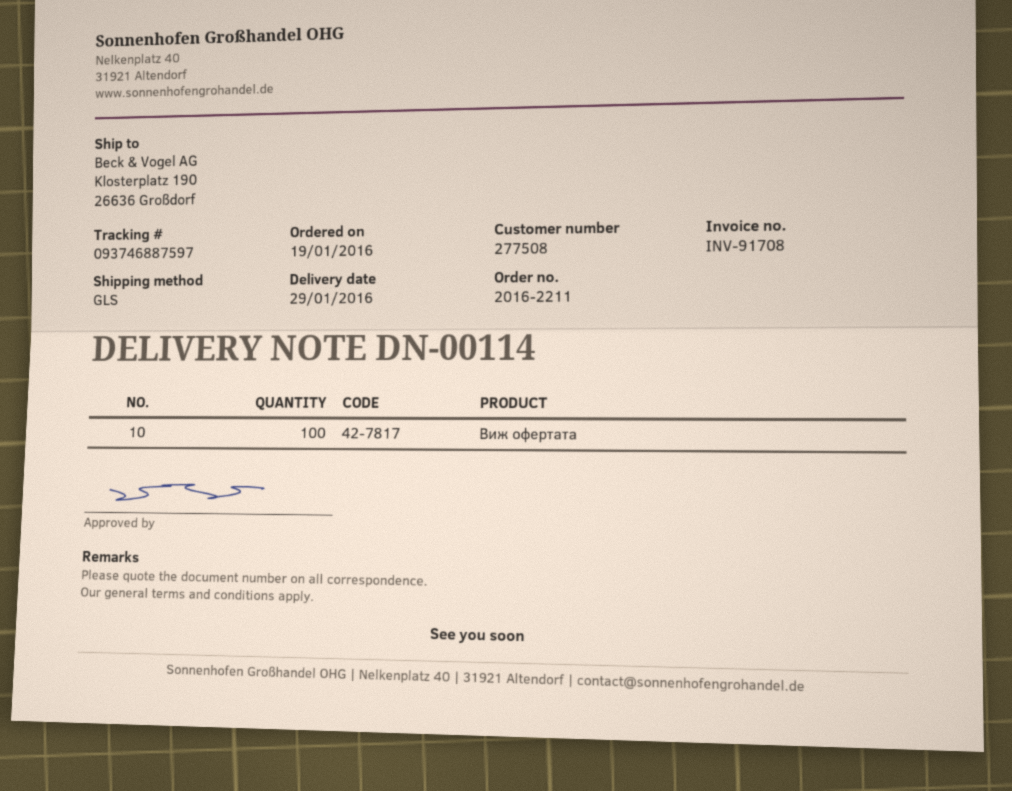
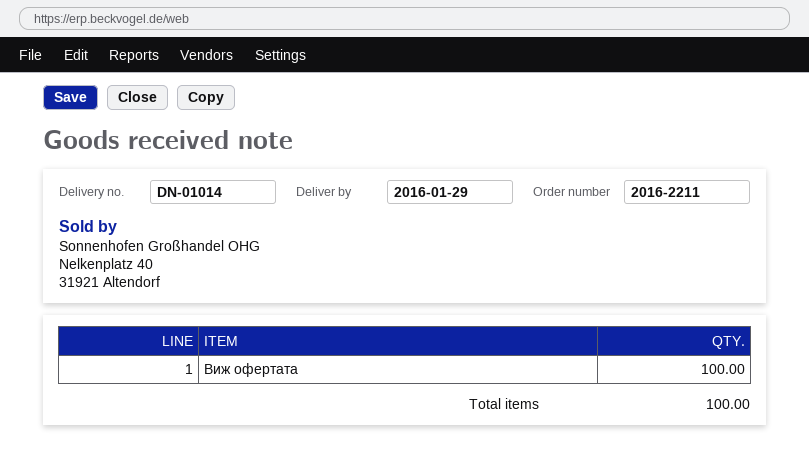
delivery note number: DN-00114 -> DN-01014

